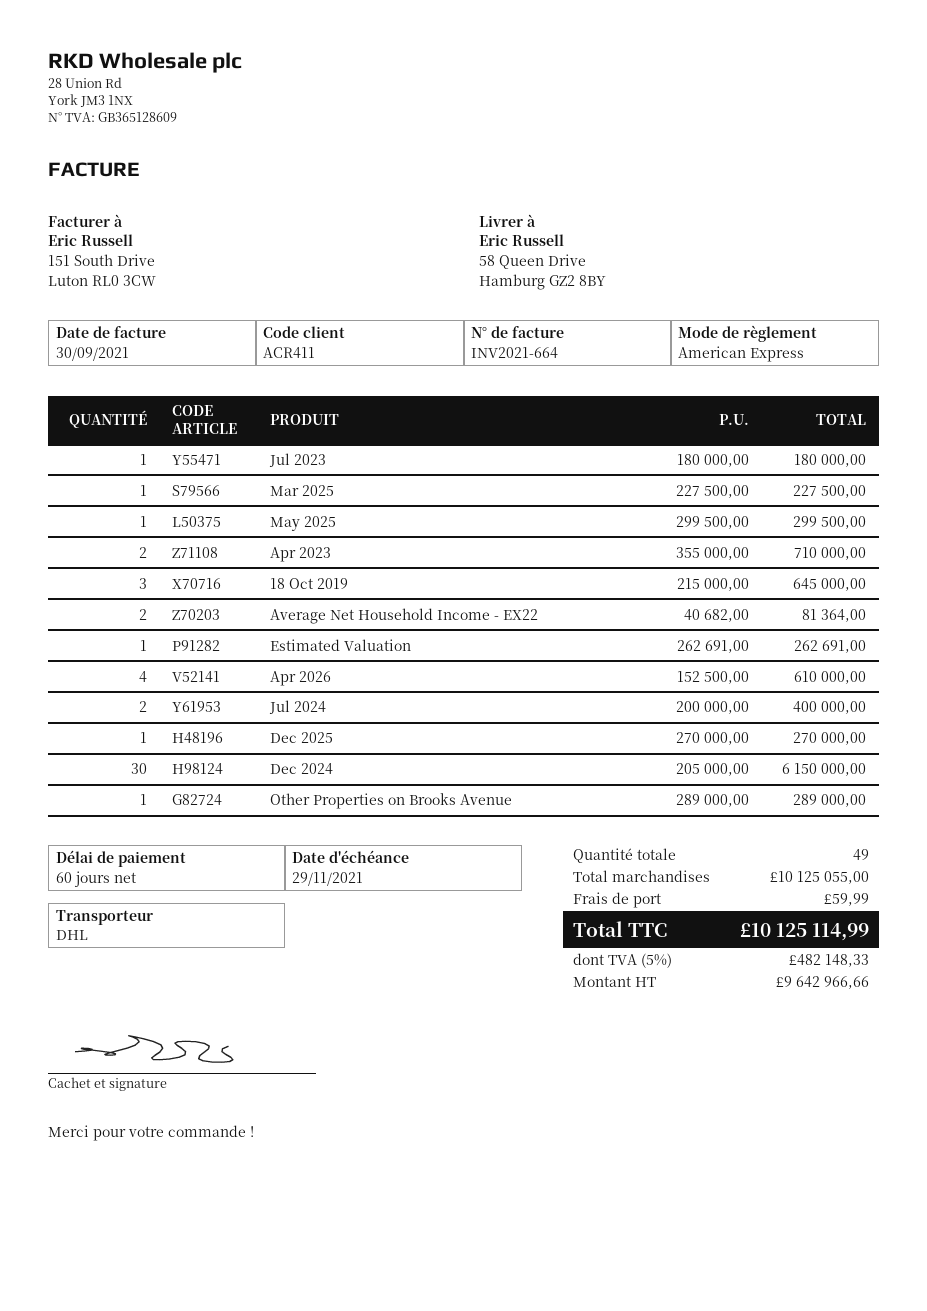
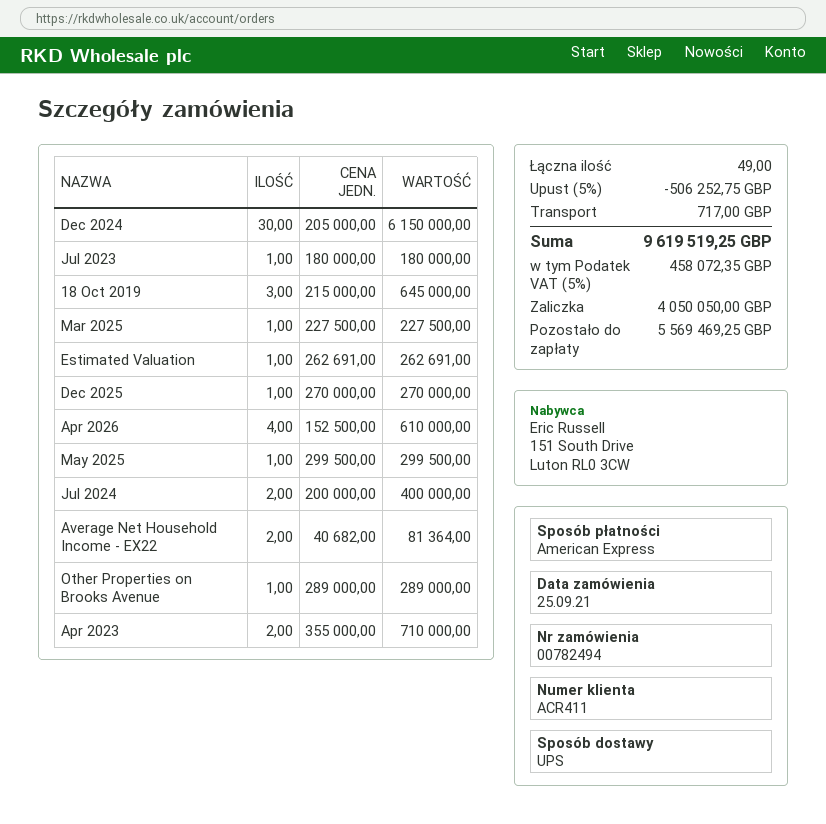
shipping method: DHL -> UPS
discount: none -> 5% = 506252.75
shipping: 59.99 -> 717.00
tax: 5% = 482148.33 -> 5% = 458072.35
total: 10125114.99 -> 9619519.25

